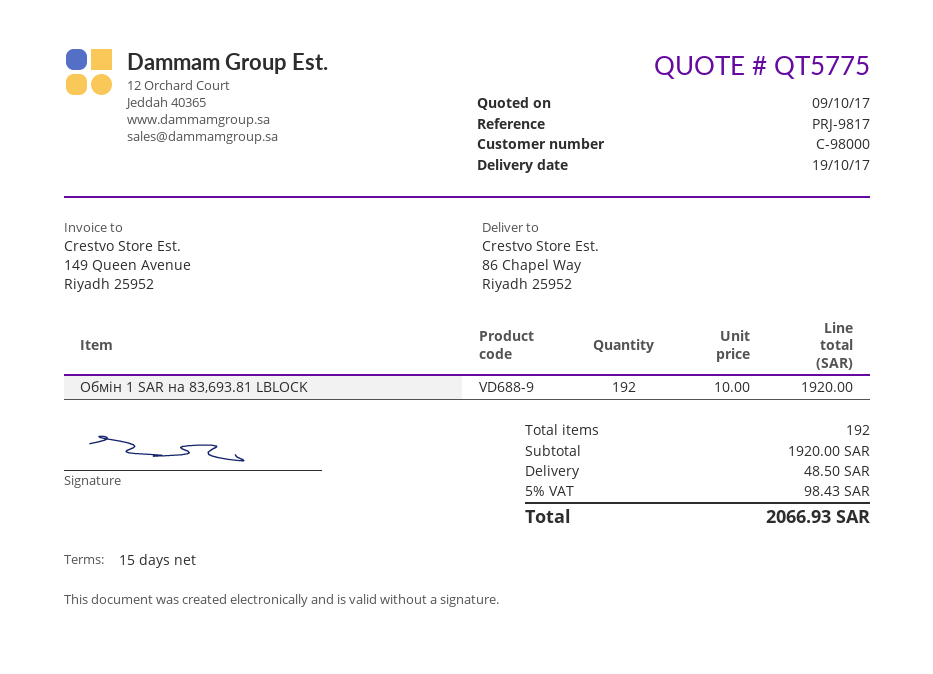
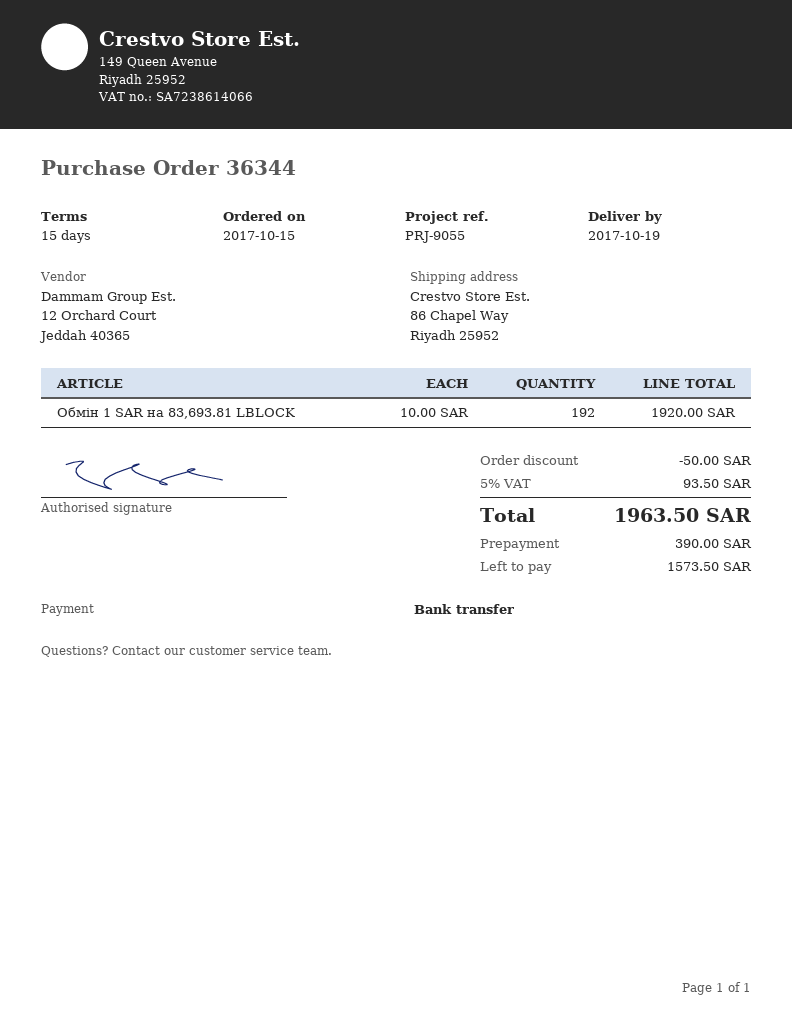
reference: PRJ-9817 -> PRJ-9055
discount: none -> 50.00
shipping: 48.50 -> none
tax: 5% = 98.43 -> 5% = 93.50
total: 2066.93 -> 1963.50

